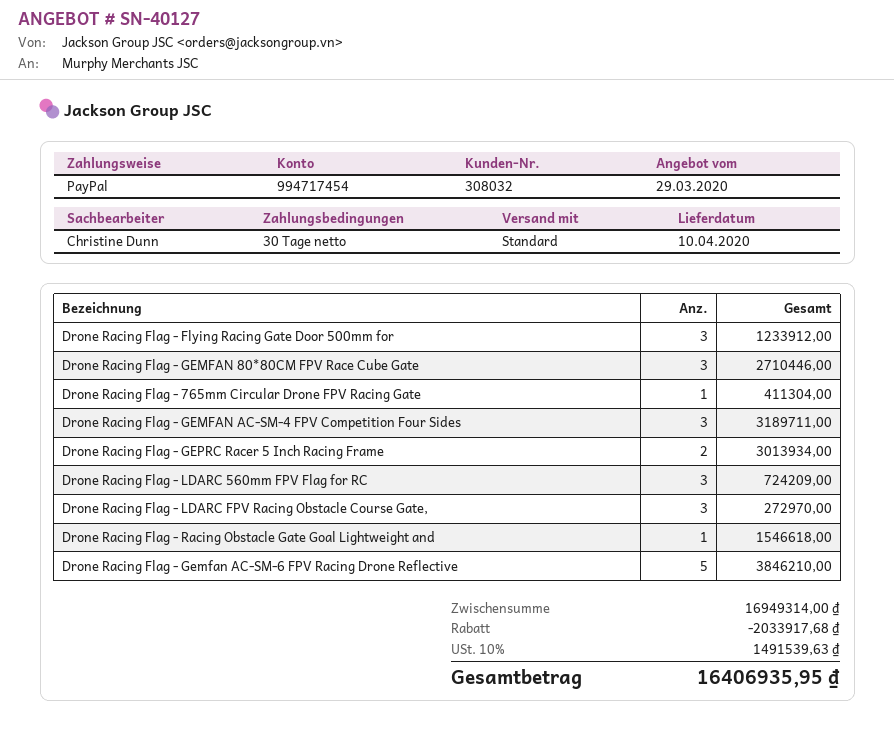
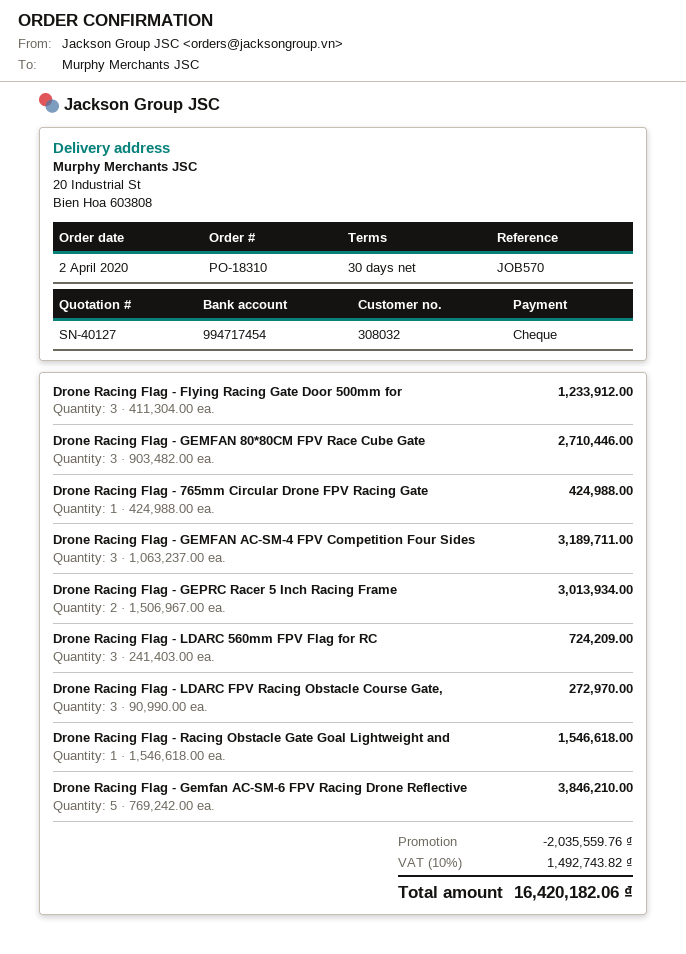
payment method: PayPal -> cheque
Drone Racing Flag - 765mm Circular Drone FPV Racing Gate: 1 for 411304.00 -> 1 for 424988.00
discount: 2033917.68 -> 2035559.76
tax: 10% = 1491539.63 -> 10% = 1492743.82
total: 16406935.95 -> 16420182.06

